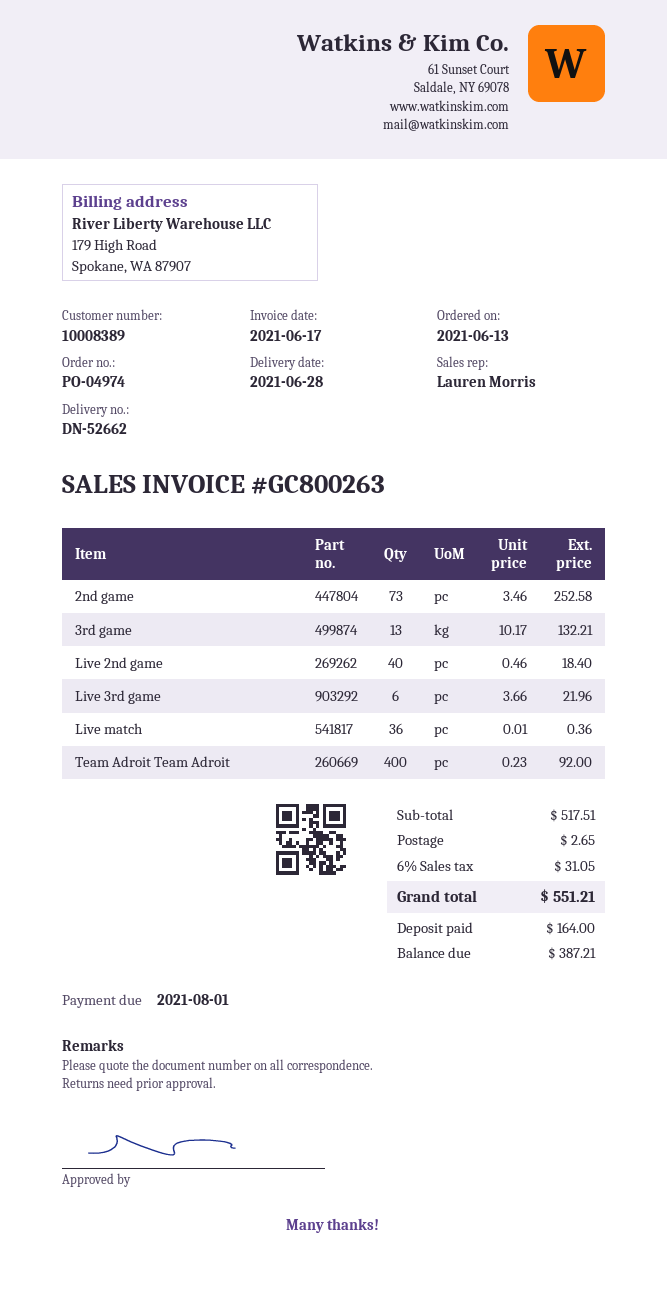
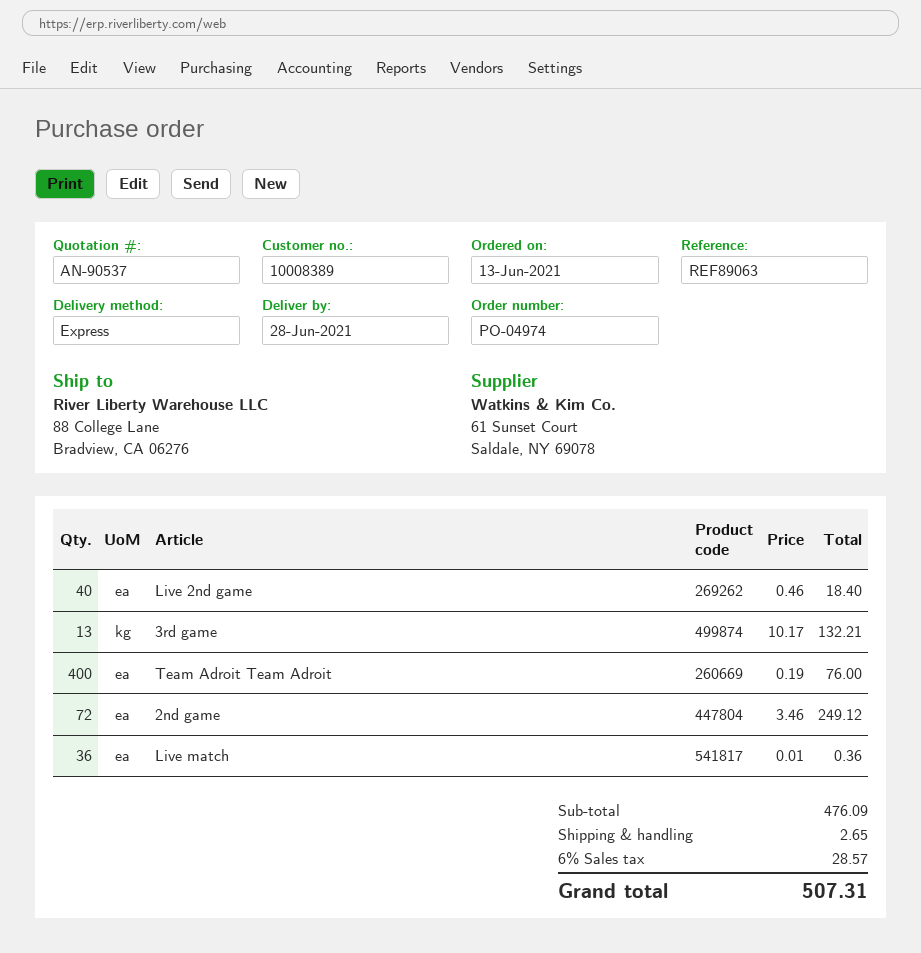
2nd game: 73 x 3.46 = 252.58 -> 72 x 3.46 = 249.12
Live 3rd game: 6 x 3.66 = 21.96 -> none
Team Adroit Team Adroit: 400 x 0.23 = 92.00 -> 400 x 0.19 = 76.00
subtotal: 517.51 -> 476.09
tax: 6% = 31.05 -> 6% = 28.57
total: 551.21 -> 507.31

